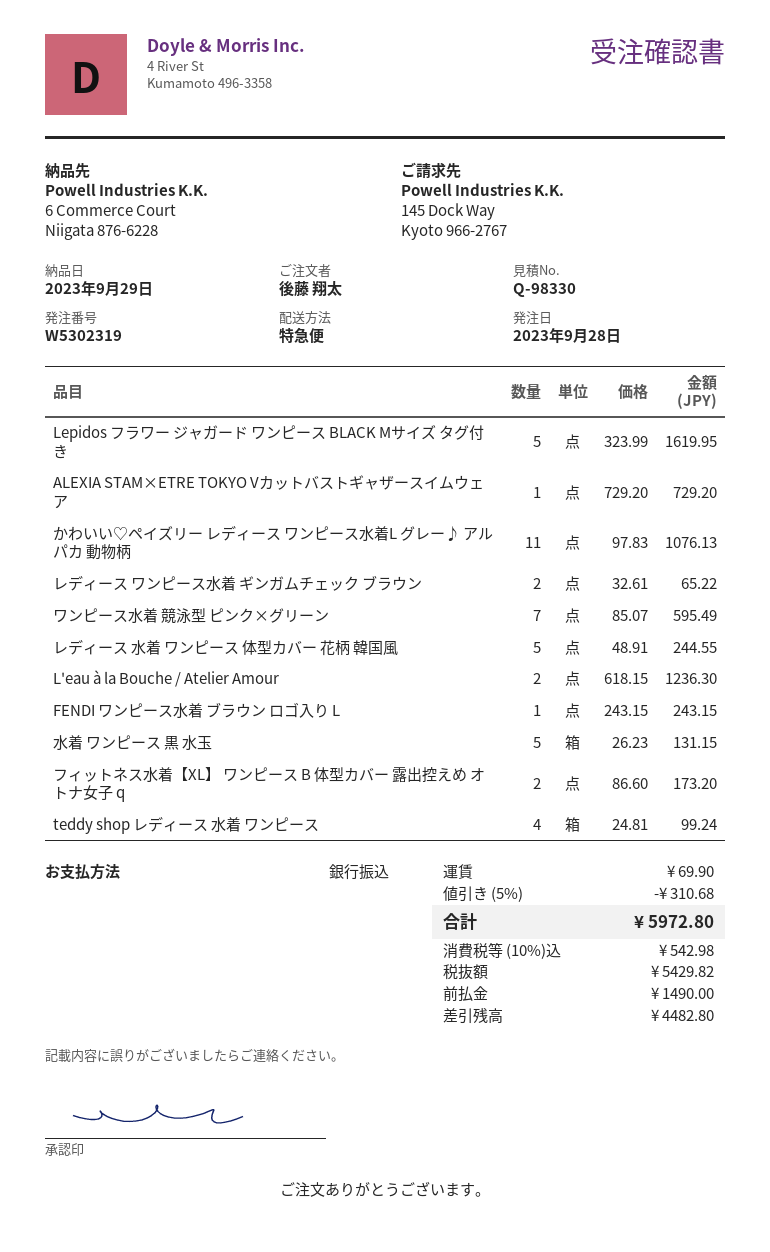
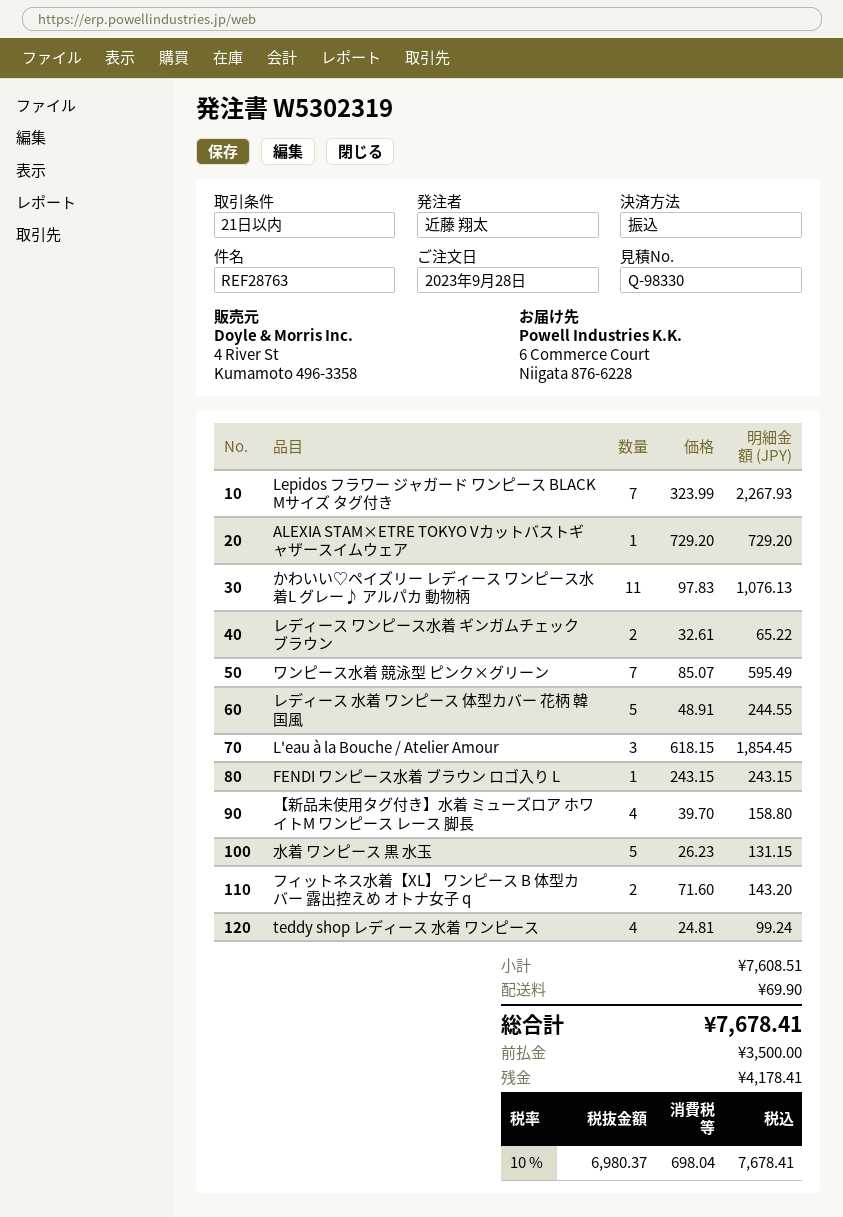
ordered by: 後藤 翔太 -> 近藤 翔太
Lepidos フラワー ジャガード ワンピース BLACK Mサイズ タグ付き: 5 x 323.99 = 1619.95 -> 7 x 323.99 = 2267.93
L'eau à la Bouche / Atelier Amour: 2 x 618.15 = 1236.30 -> 3 x 618.15 = 1854.45
フィットネス水着【XL】 ワンピース B 体型カバー 露出控えめ オトナ女子 q: 2 x 86.60 = 173.20 -> 2 x 71.60 = 143.20
【新品未使用タグ付き】水着 ミューズロア ホワイトM ワンピース レース 脚長: none -> 4 x 39.70 = 158.80
discount: 5% = 310.68 -> none
net: 5429.82 -> 6980.37
tax: 10% = 542.98 -> 10% = 698.04
total: 5972.80 -> 7678.41
deposit: 1490.00 -> 3500.00
balance: 4482.80 -> 4178.41

